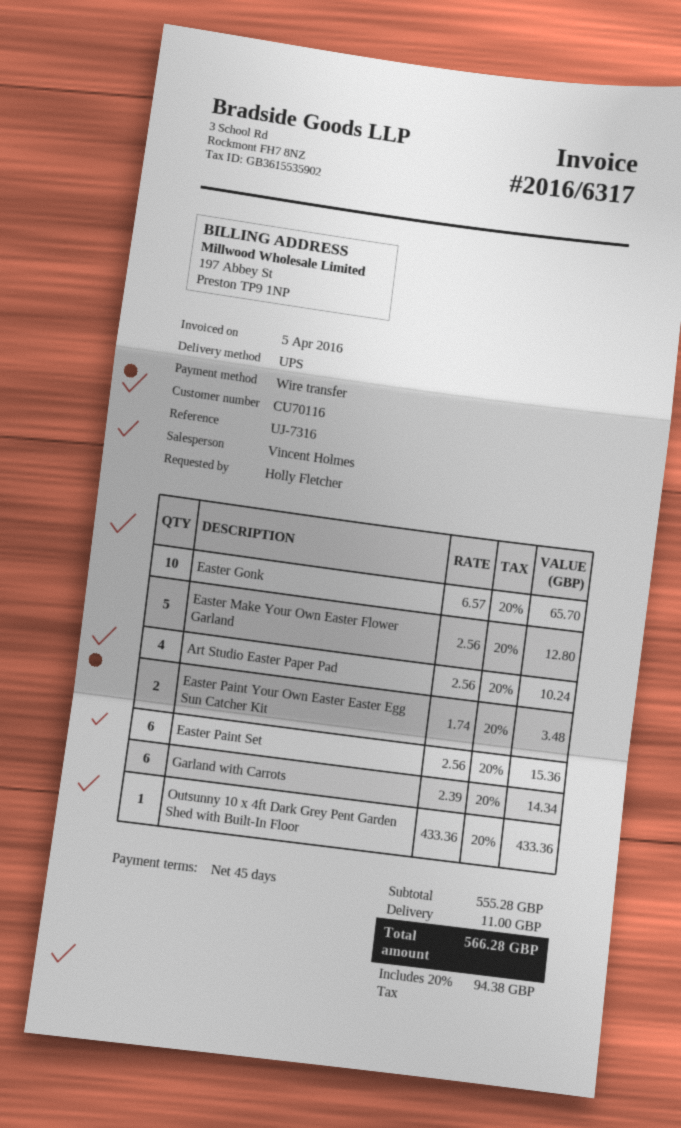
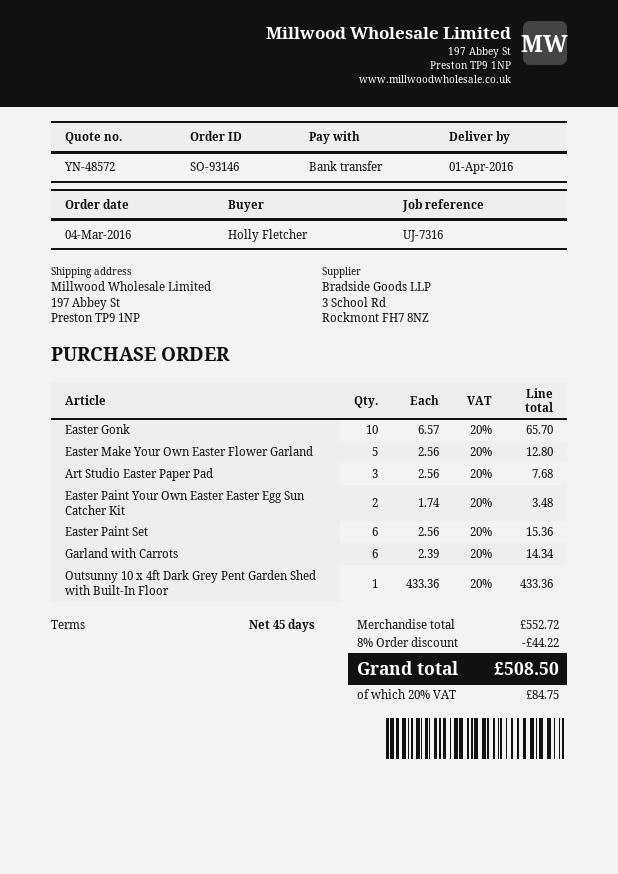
Art Studio Easter Paper Pad: 4 x 2.56 = 10.24 -> 3 x 2.56 = 7.68
subtotal: 555.28 -> 552.72
discount: none -> 8% = 44.22
shipping: 11.00 -> none
tax: 20% = 94.38 -> 20% = 84.75
total: 566.28 -> 508.50

